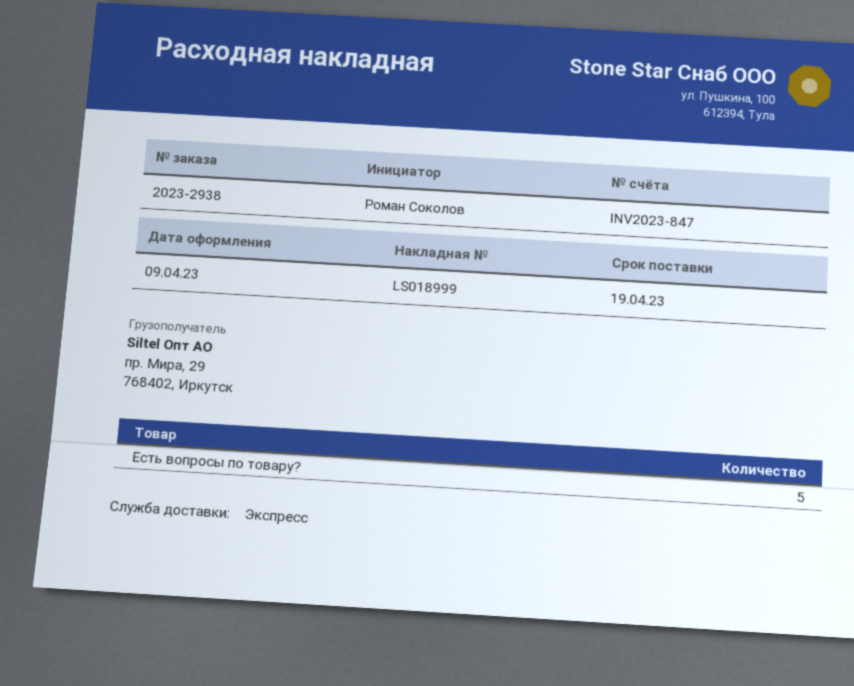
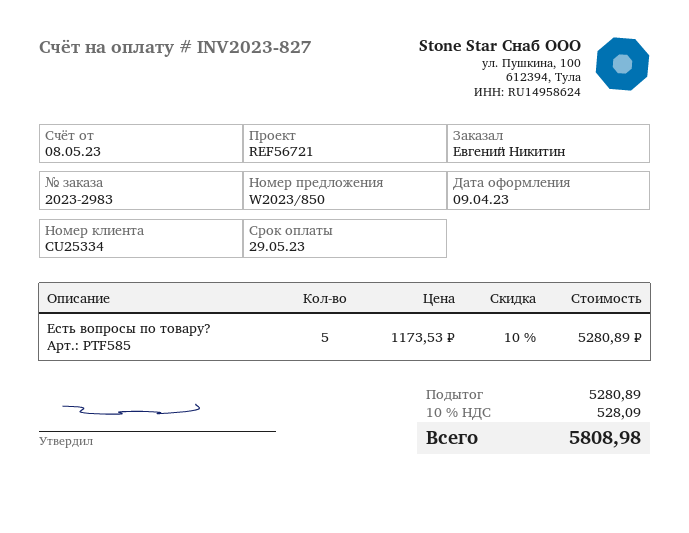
order number: 2023-2938 -> 2023-2983
invoice number: INV2023-847 -> INV2023-827
ordered by: Роман Соколов -> Евгений Никитин

